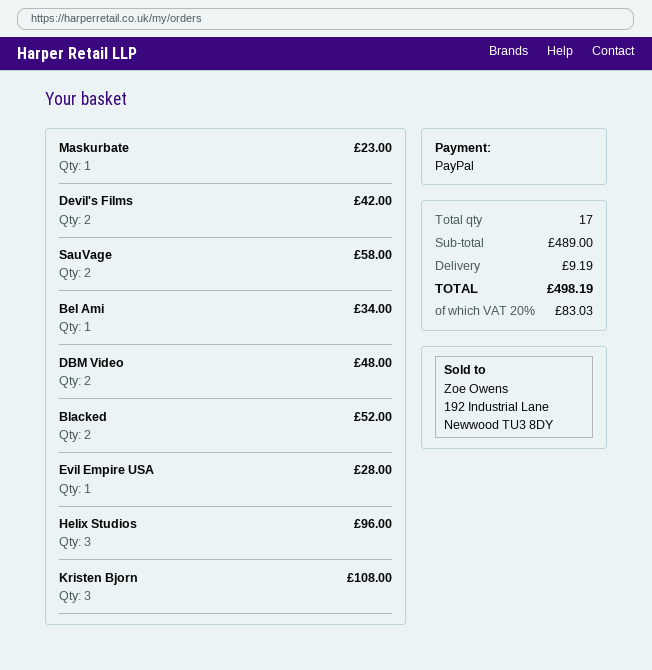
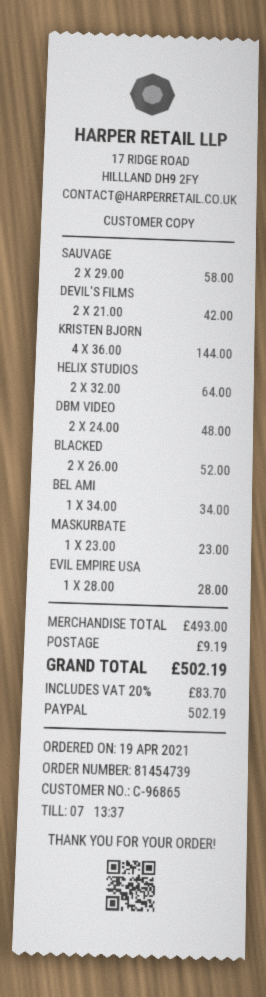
Helix Studios: 3 for 96.00 -> 2 for 64.00
Kristen Bjorn: 3 for 108.00 -> 4 for 144.00
subtotal: 489.00 -> 493.00
tax: 20% = 83.03 -> 20% = 83.70
total: 498.19 -> 502.19

